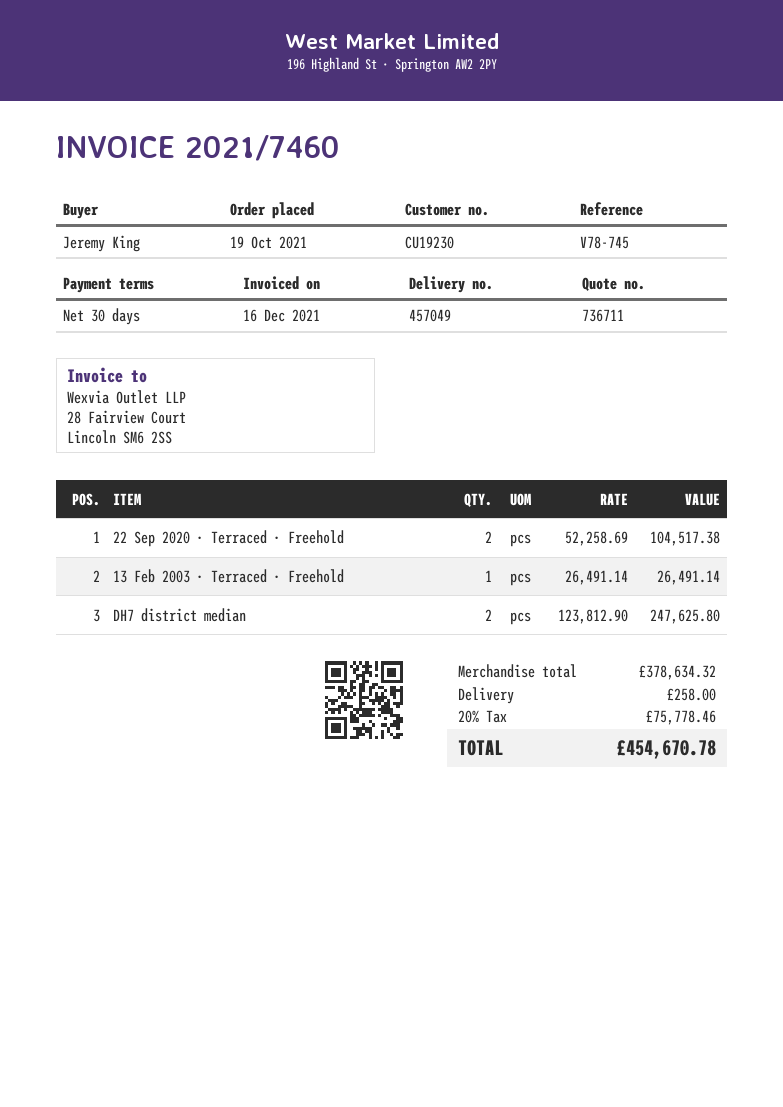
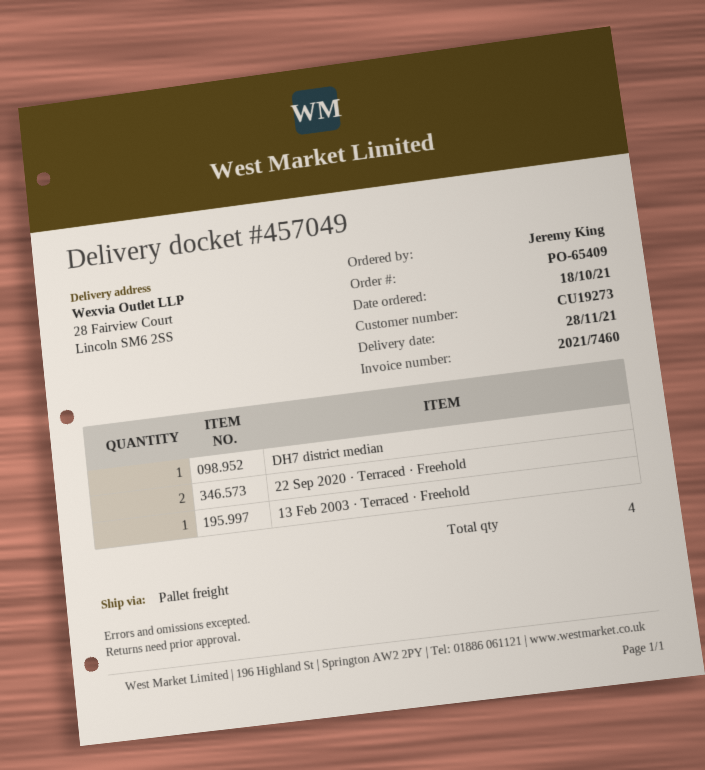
order date: 2021-10-19 -> 2021-10-18
customer number: CU19230 -> CU19273
DH7 district median: 2 -> 1

